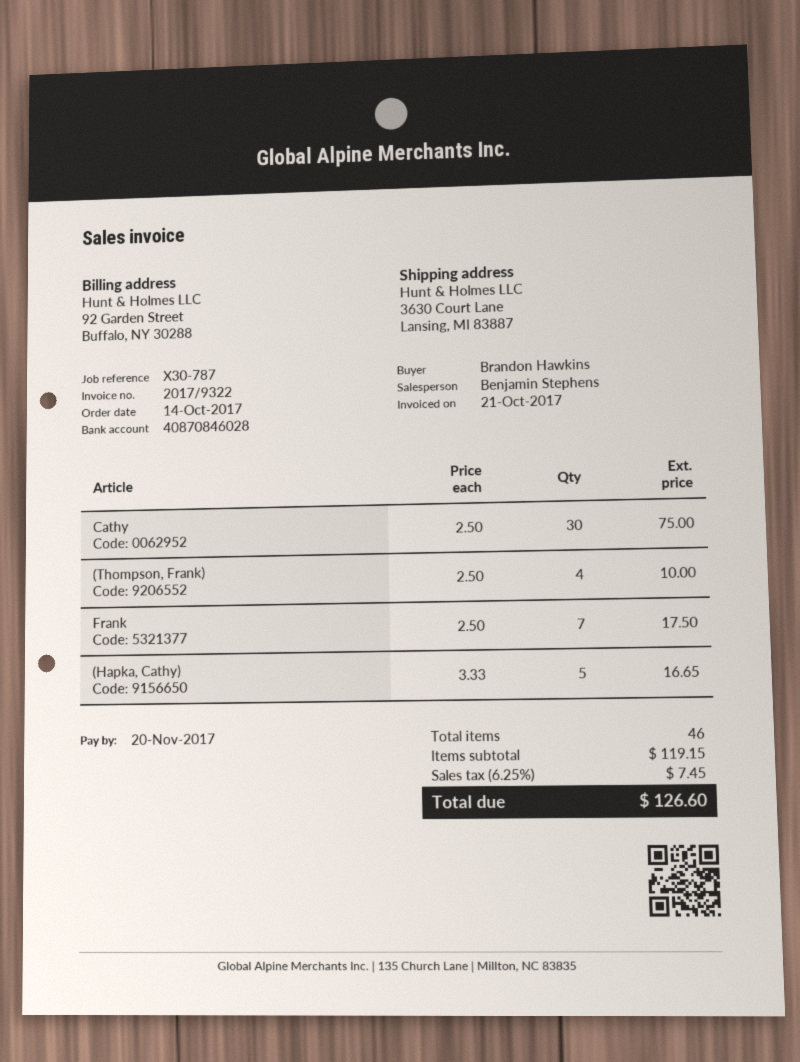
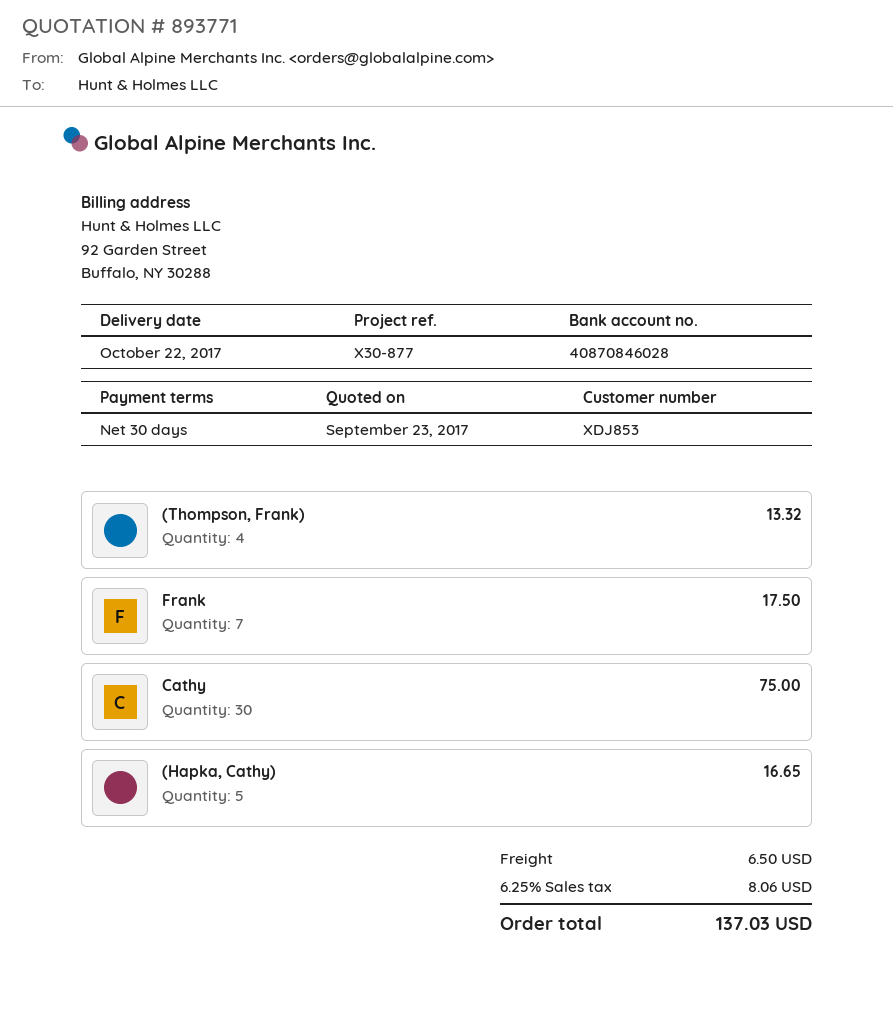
reference: X30-787 -> X30-877
(Thompson, Frank): 4 for 10.00 -> 4 for 13.32
shipping: none -> 6.50
tax: 6.25% = 7.45 -> 6.25% = 8.06
total: 126.60 -> 137.03

